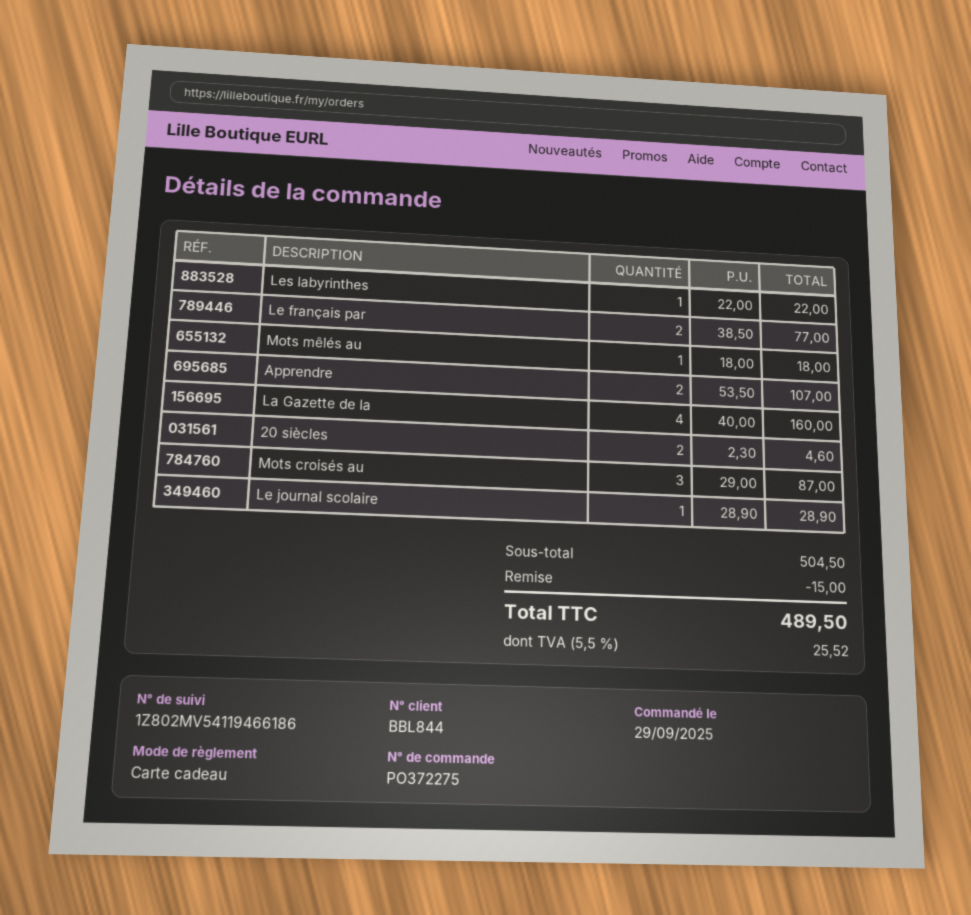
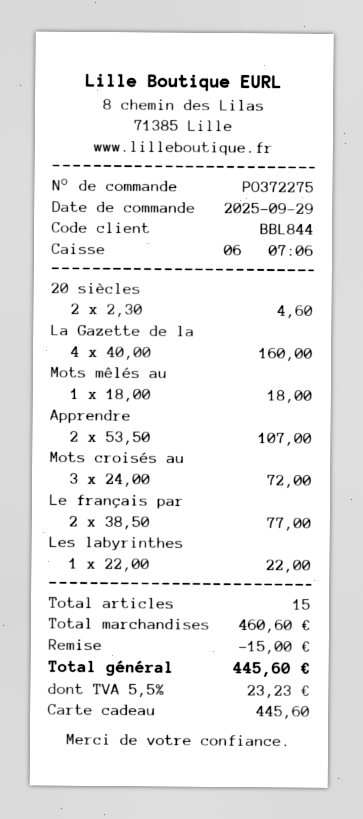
Mots croisés au: 3 x 29.00 = 87.00 -> 3 x 24.00 = 72.00
Le journal scolaire: 1 x 28.90 = 28.90 -> none
subtotal: 504.50 -> 460.60
tax: 5.5% = 25.52 -> 5.5% = 23.23
total: 489.50 -> 445.60

